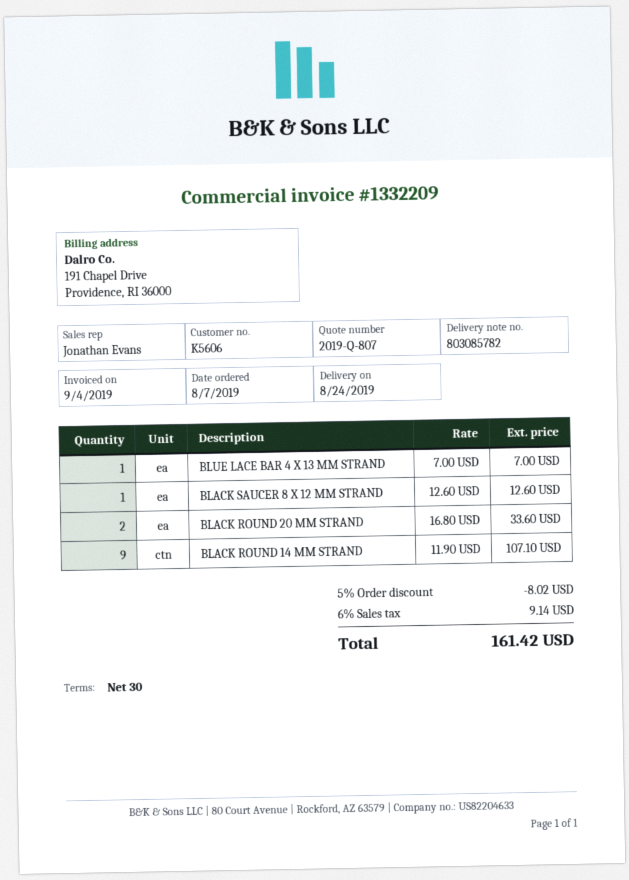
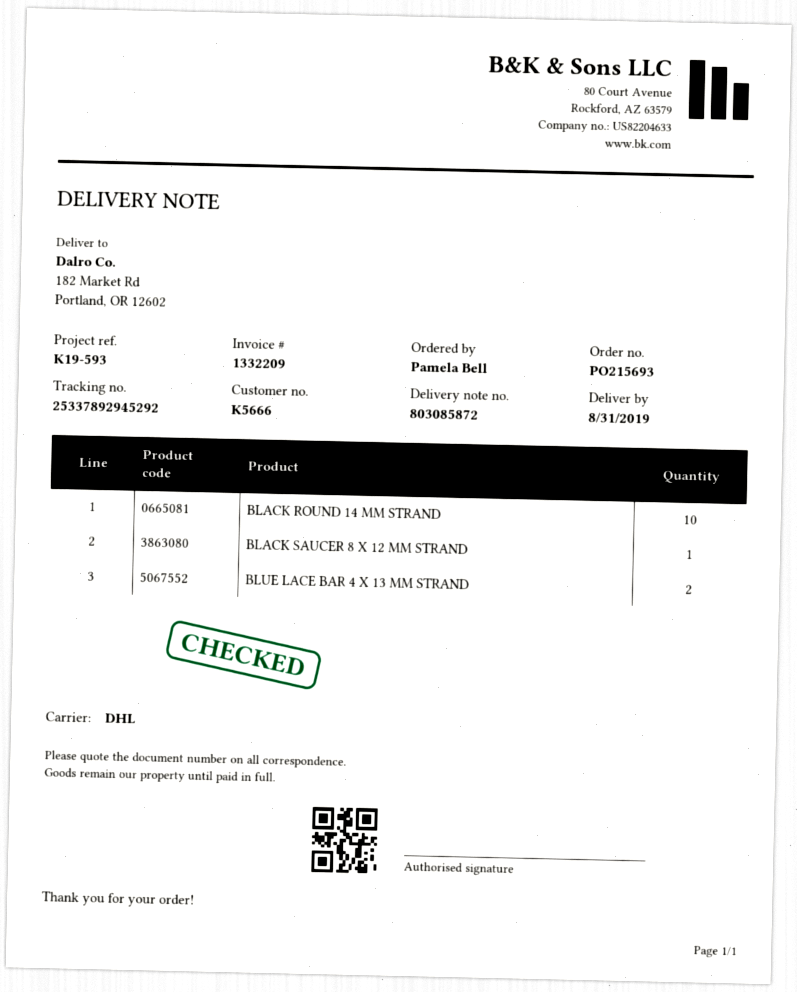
delivery note number: 803085782 -> 803085872
delivery date: 2019-08-24 -> 2019-08-31
customer number: K5606 -> K5666
BLUE LACE BAR 4 X 13 MM STRAND: 1 -> 2
BLACK ROUND 20 MM STRAND: 2 -> none
BLACK ROUND 14 MM STRAND: 9 -> 10

